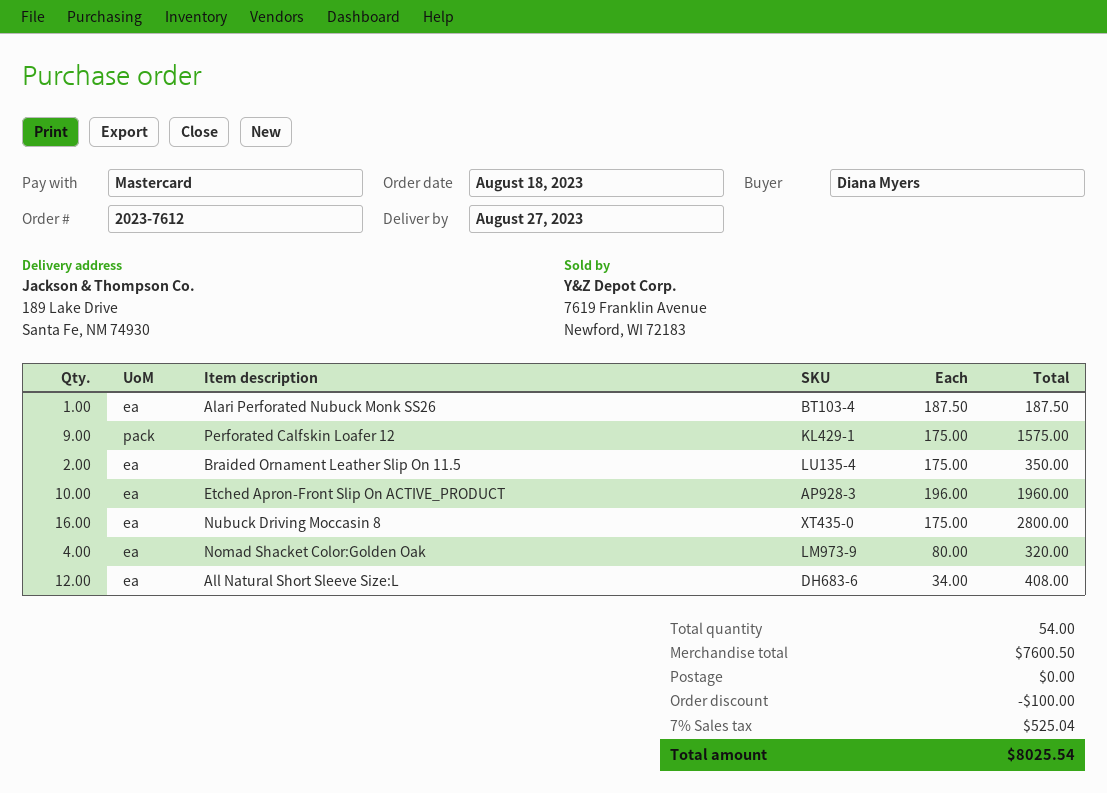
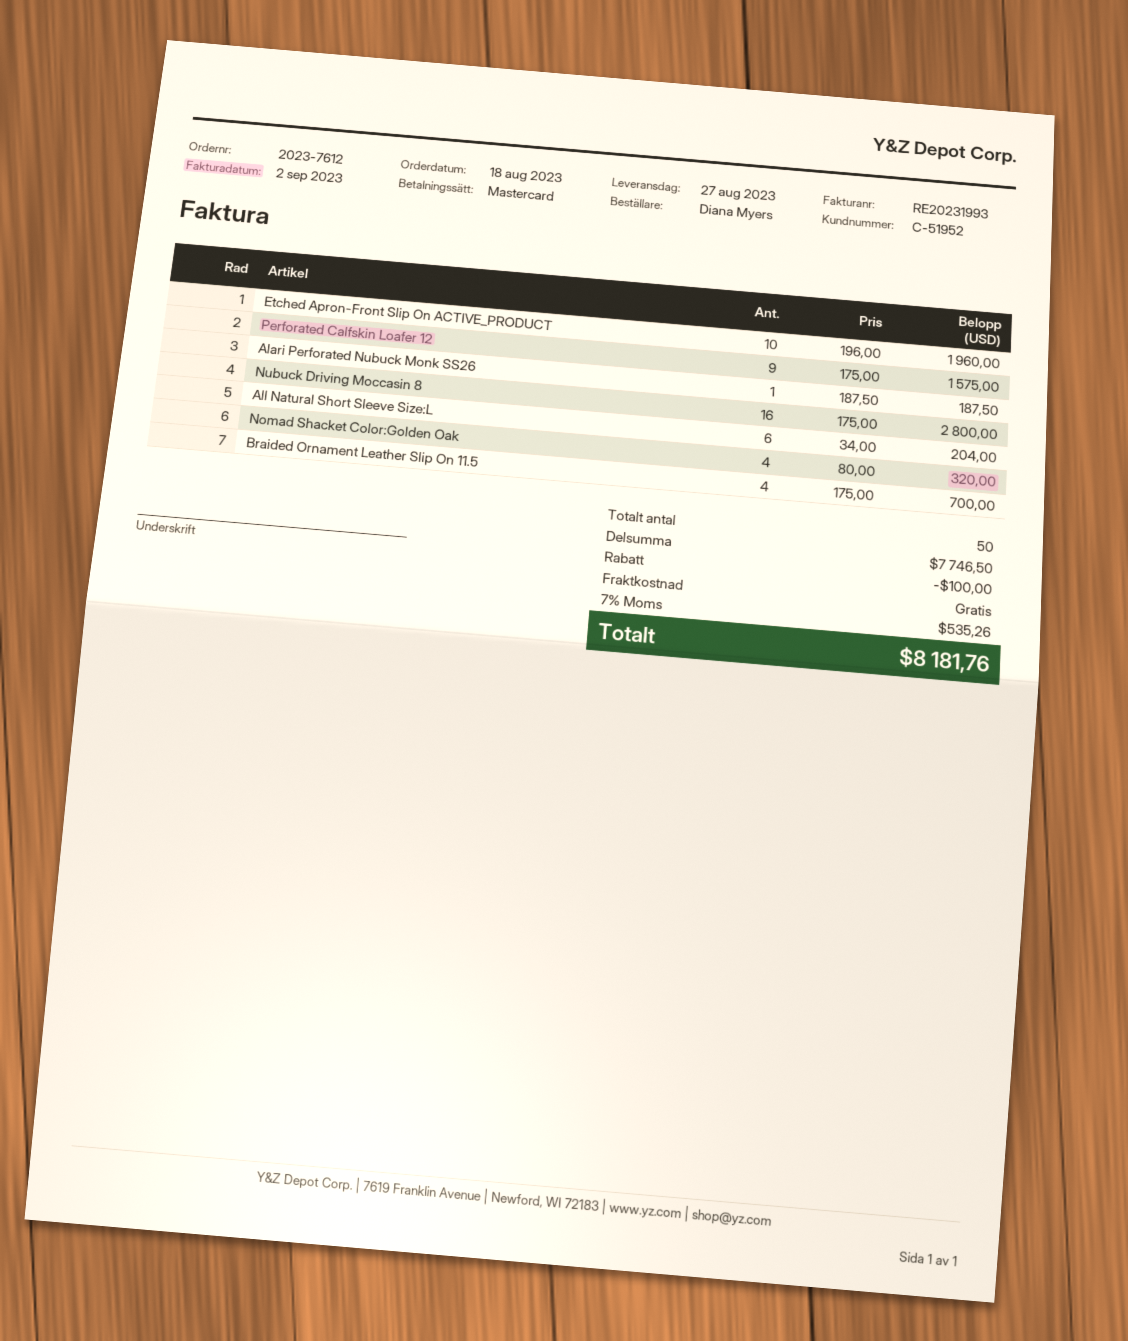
Braided Ornament Leather Slip On 11.5: 2 x 175.00 = 350.00 -> 4 x 175.00 = 700.00
All Natural Short Sleeve Size:L: 12 x 34.00 = 408.00 -> 6 x 34.00 = 204.00
total quantity: 54 -> 50
subtotal: 7600.50 -> 7746.50
tax: 7% = 525.04 -> 7% = 535.26
total: 8025.54 -> 8181.76

